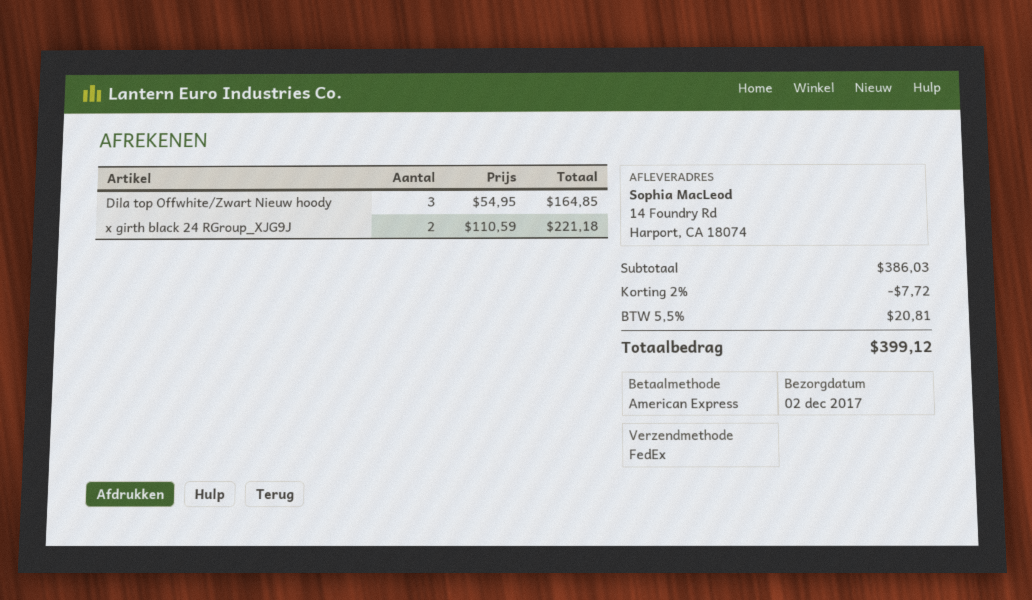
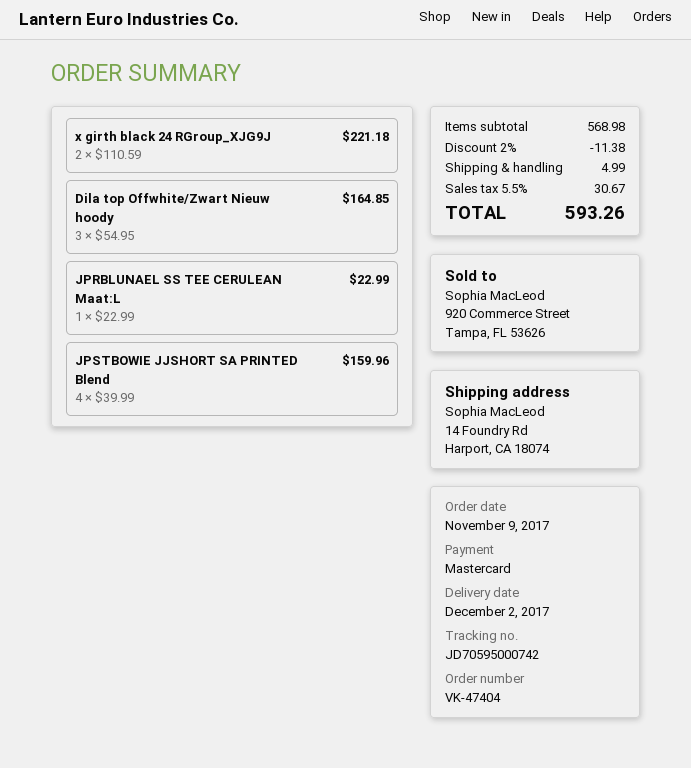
payment method: American Express -> Mastercard
JPRBLUNAEL SS TEE CERULEAN Maat:L: none -> 1 x 22.99 = 22.99
JPSTBOWIE JJSHORT SA PRINTED Blend: none -> 4 x 39.99 = 159.96
subtotal: 386.03 -> 568.98
discount: 2% = 7.72 -> 2% = 11.38
shipping: none -> 4.99
tax: 5.5% = 20.81 -> 5.5% = 30.67
total: 399.12 -> 593.26

